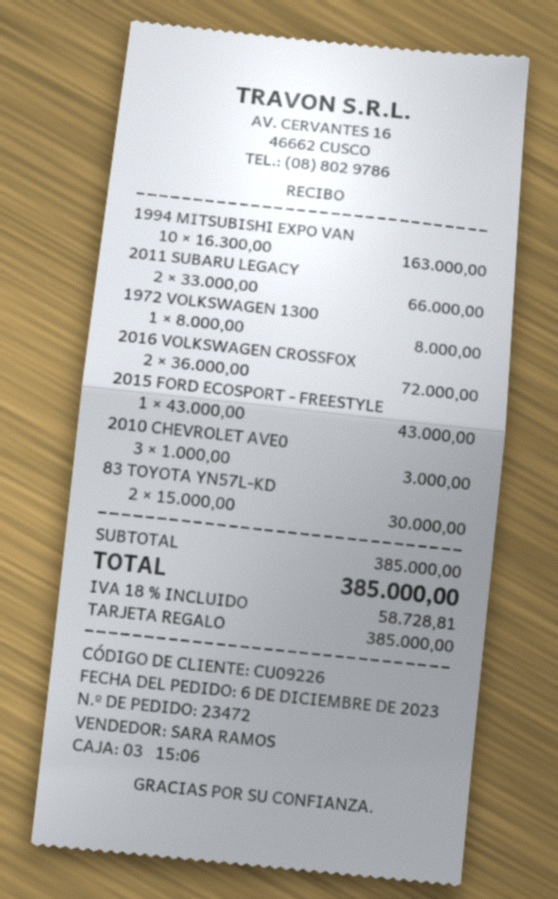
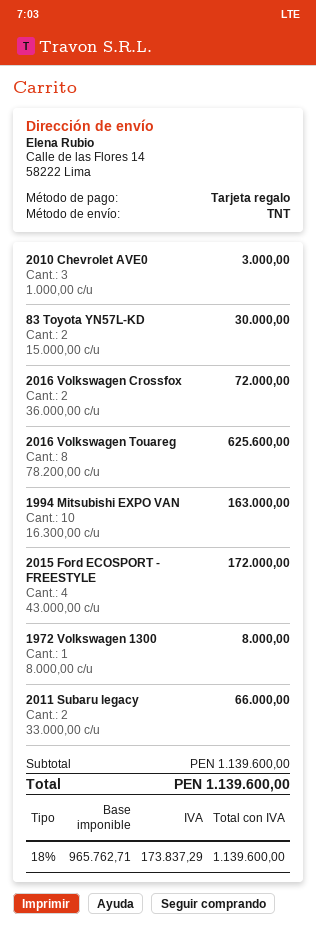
2015 FORD ECOSPORT - FREESTYLE: 1 x 43000.00 = 43000.00 -> 4 x 43000.00 = 172000.00
2016 Volkswagen Touareg: none -> 8 x 78200.00 = 625600.00
subtotal: 385000.00 -> 1139600.00
tax: 18% = 58728.81 -> 18% = 173837.29
total: 385000.00 -> 1139600.00

